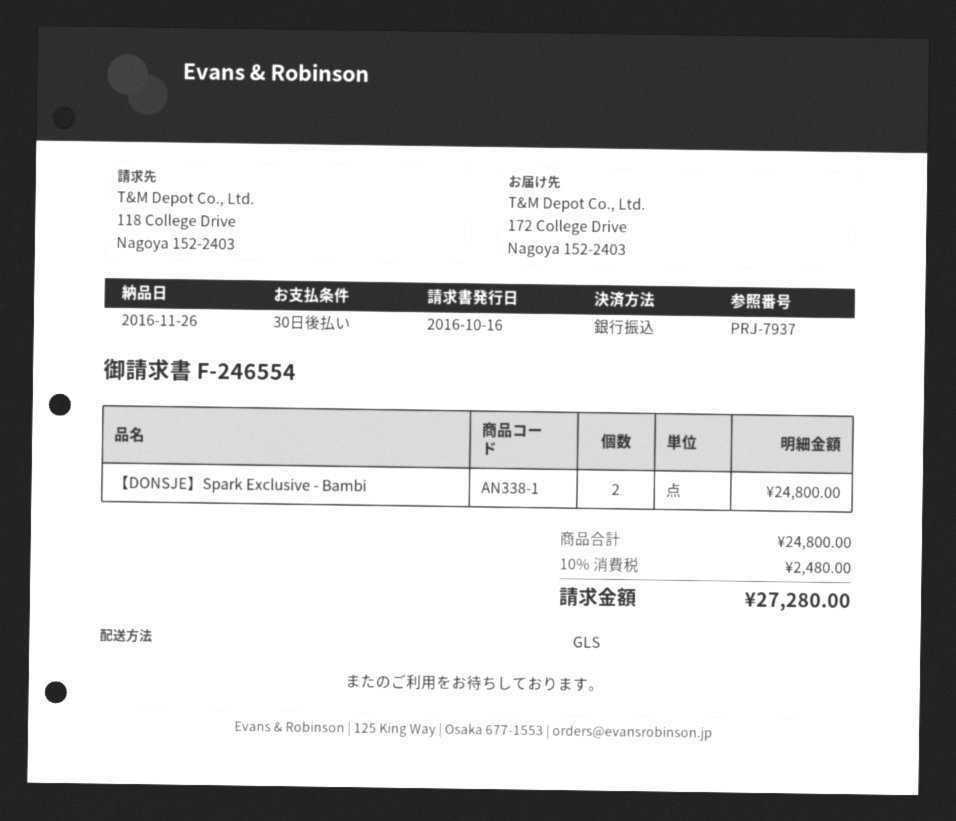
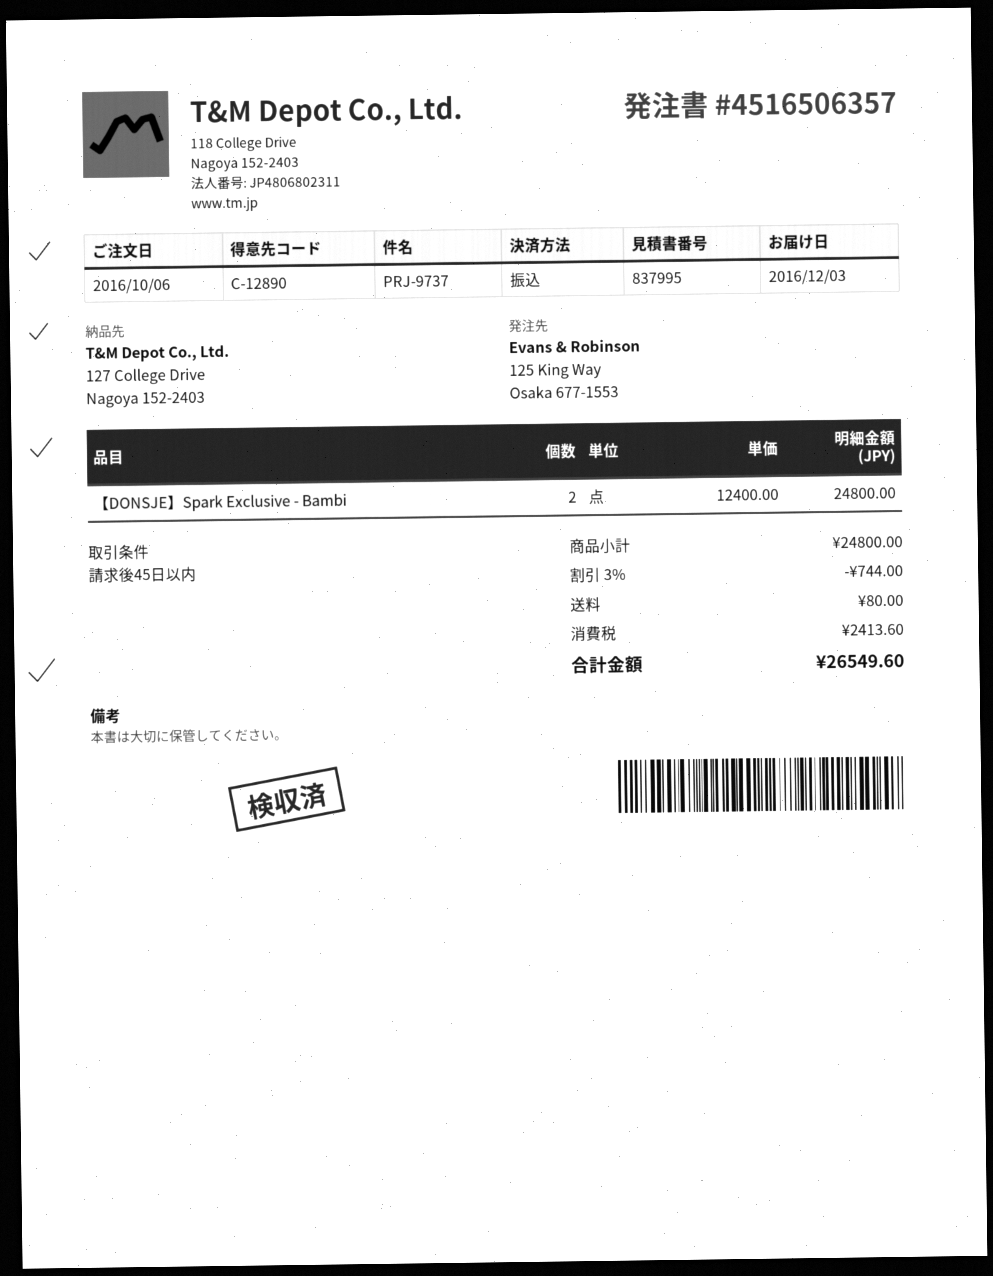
delivery date: 2016-11-26 -> 2016-12-03
payment terms: 30 days -> 45 days
reference: PRJ-7937 -> PRJ-9737
ship to: 172 College Drive, Nagoya 152-2403 -> 127 College Drive, Nagoya 152-2403
discount: none -> 3% = 744.00
shipping: none -> 80.00
tax: 2480.00 -> 2413.60
total: 27280.00 -> 26549.60

